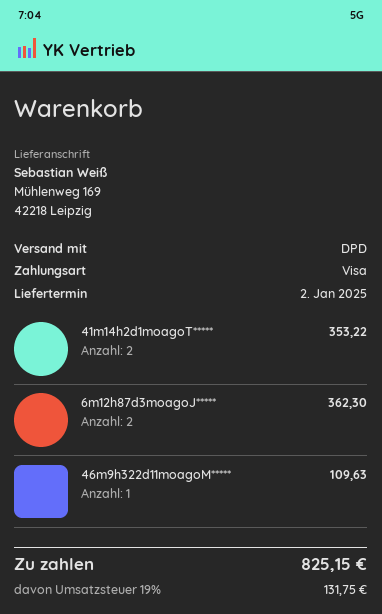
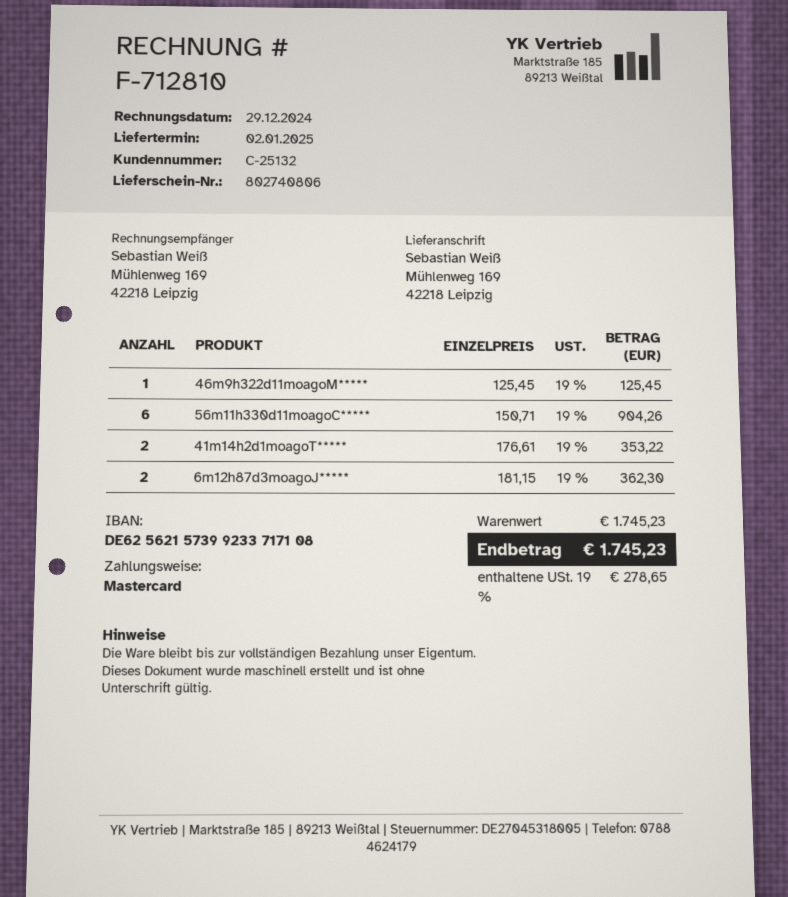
payment method: Visa -> Mastercard
46m9h322d11moagoM*****: 1 for 109.63 -> 1 for 125.45
56m11h330d11moagoC*****: none -> 6 for 904.26
tax: 19% = 131.75 -> 19% = 278.65
total: 825.15 -> 1745.23

